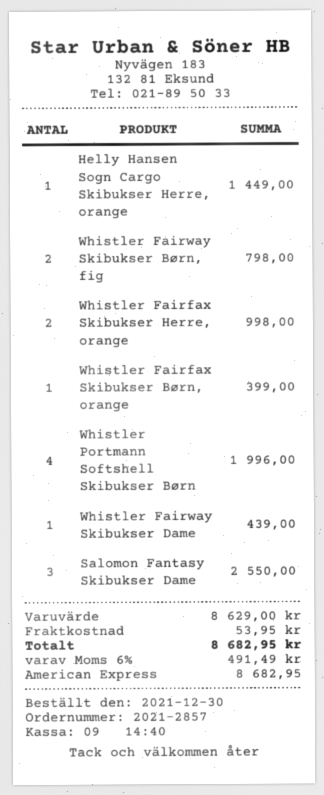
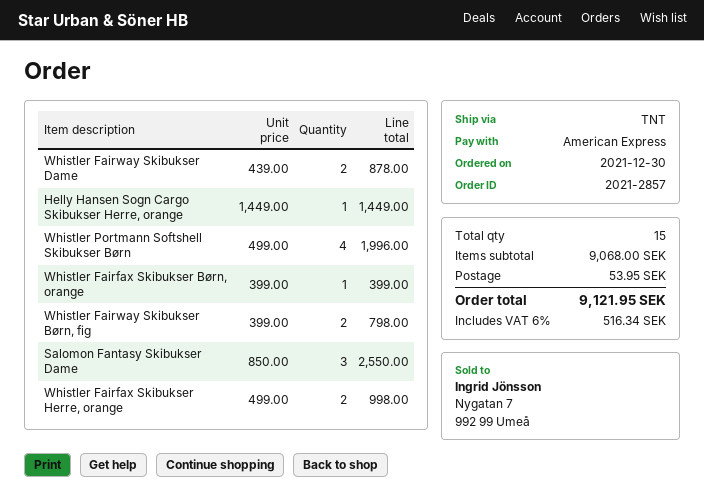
Whistler Fairway Skibukser Dame: 1 for 439.00 -> 2 for 878.00
subtotal: 8629.00 -> 9068.00
tax: 6% = 491.49 -> 6% = 516.34
total: 8682.95 -> 9121.95

